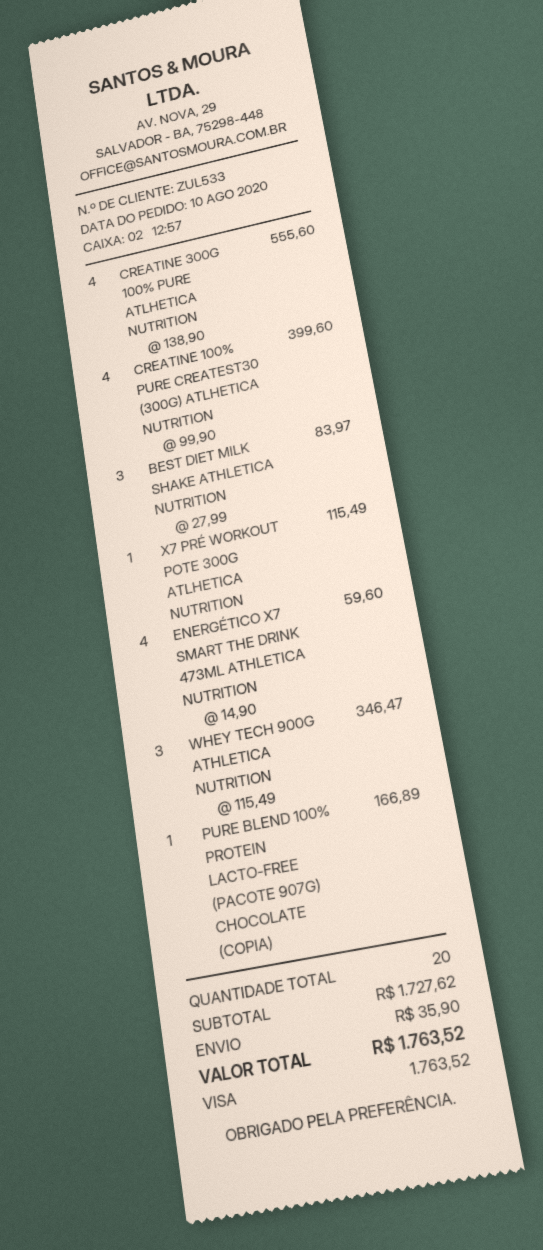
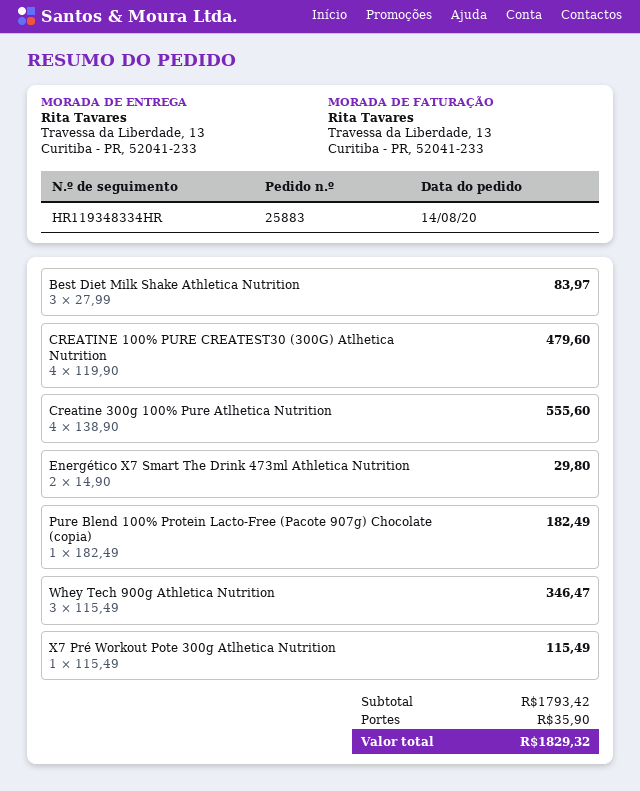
order date: 2020-08-10 -> 2020-08-14
CREATINE 100% PURE CREATEST30 (300G) ATLHETICA NUTRITION: 4 x 99.90 = 399.60 -> 4 x 119.90 = 479.60
ENERGÉTICO X7 SMART THE DRINK 473ML ATHLETICA NUTRITION: 4 x 14.90 = 59.60 -> 2 x 14.90 = 29.80
PURE BLEND 100% PROTEIN LACTO-FREE (PACOTE 907G) CHOCOLATE (COPIA): 1 x 166.89 = 166.89 -> 1 x 182.49 = 182.49
subtotal: 1727.62 -> 1793.42
total: 1763.52 -> 1829.32

